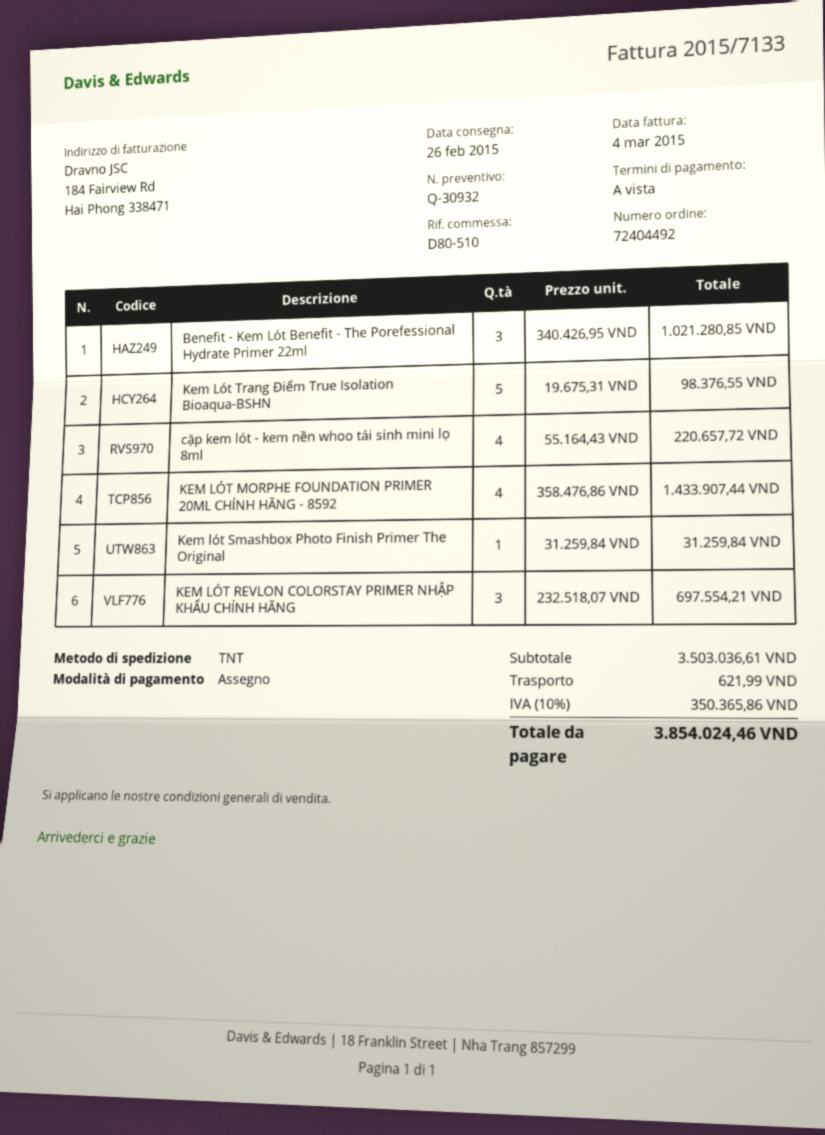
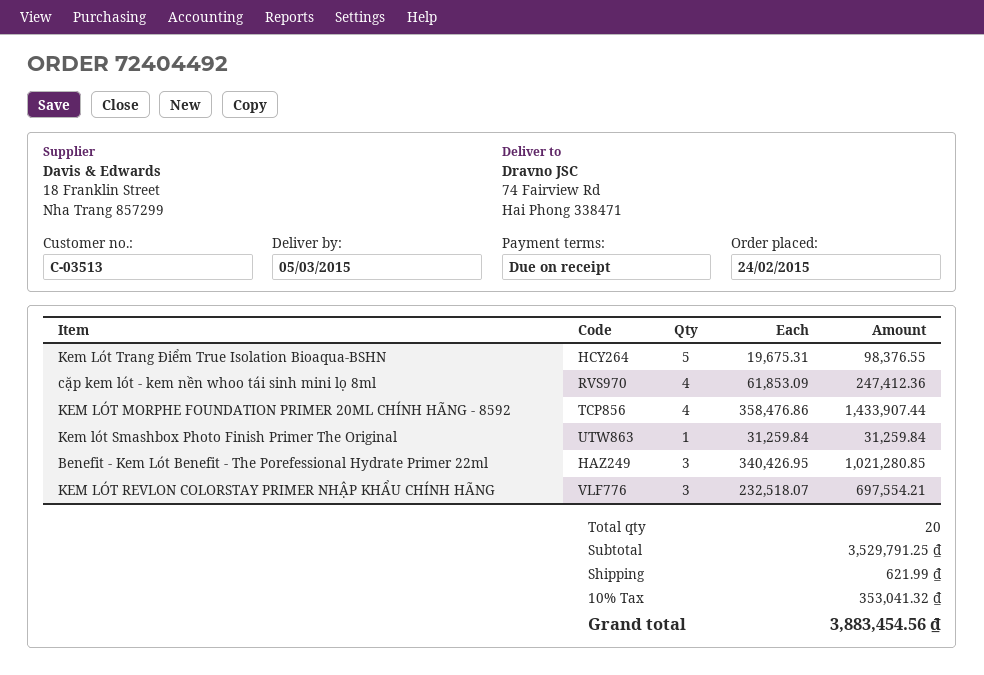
delivery date: 2015-02-26 -> 2015-03-05
cặp kem lót - kem nền whoo tái sinh mini lọ 8ml: 4 x 55164.43 = 220657.72 -> 4 x 61853.09 = 247412.36
subtotal: 3503036.61 -> 3529791.25
tax: 10% = 350365.86 -> 10% = 353041.32
total: 3854024.46 -> 3883454.56

